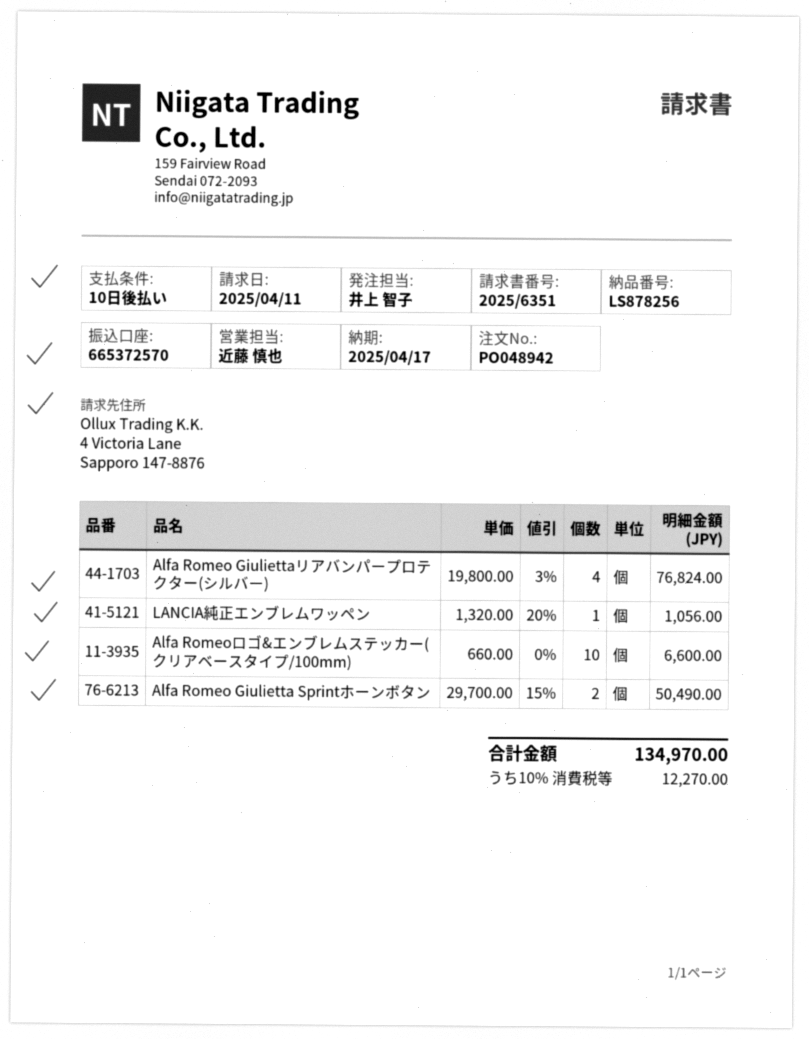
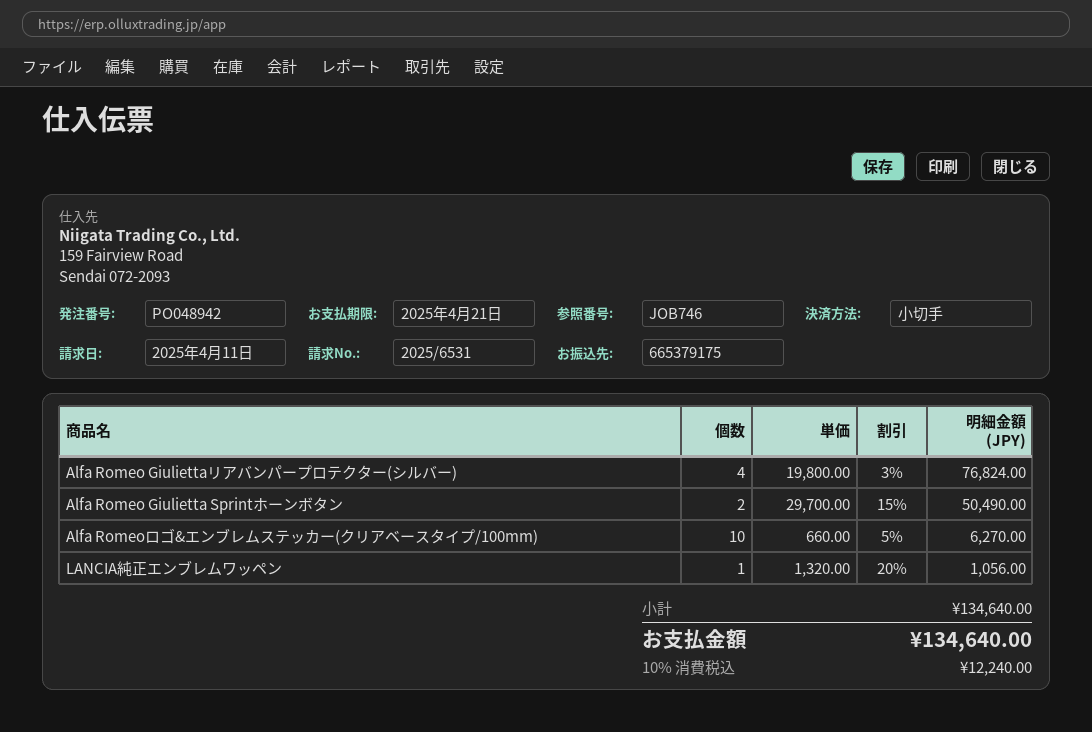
invoice number: 2025/6351 -> 2025/6531
bank account: 665372570 -> 665379175
Alfa Romeoロゴ&エンブレムステッカー(クリアベースタイプ/100mm): 10 x 660.00 = 6600.00 -> 10 x 660.00 - 5% = 6270.00
tax: 10% = 12270.00 -> 10% = 12240.00
total: 134970.00 -> 134640.00

